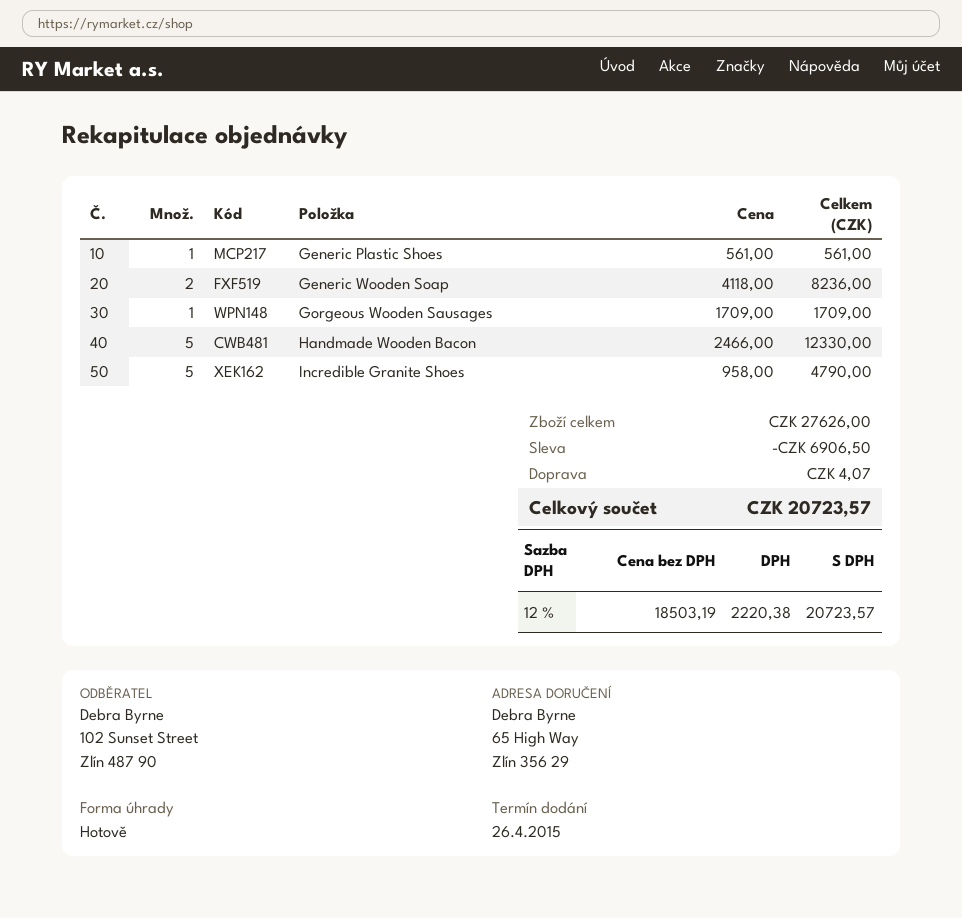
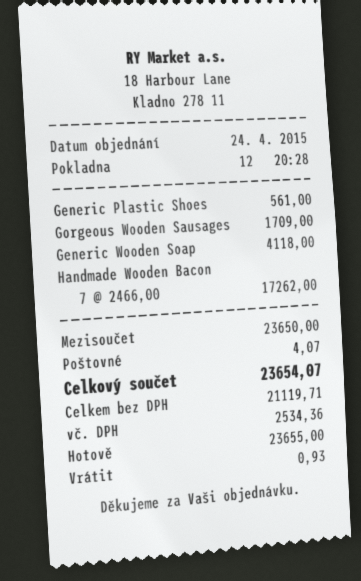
Generic Wooden Soap: 2 x 4118.00 = 8236.00 -> 1 x 4118.00 = 4118.00
Handmade Wooden Bacon: 5 x 2466.00 = 12330.00 -> 7 x 2466.00 = 17262.00
Incredible Granite Shoes: 5 x 958.00 = 4790.00 -> none
subtotal: 27626.00 -> 23650.00
discount: 6906.50 -> none
net: 18503.19 -> 21119.71
tax: 2220.38 -> 2534.36
total: 20723.57 -> 23654.07

